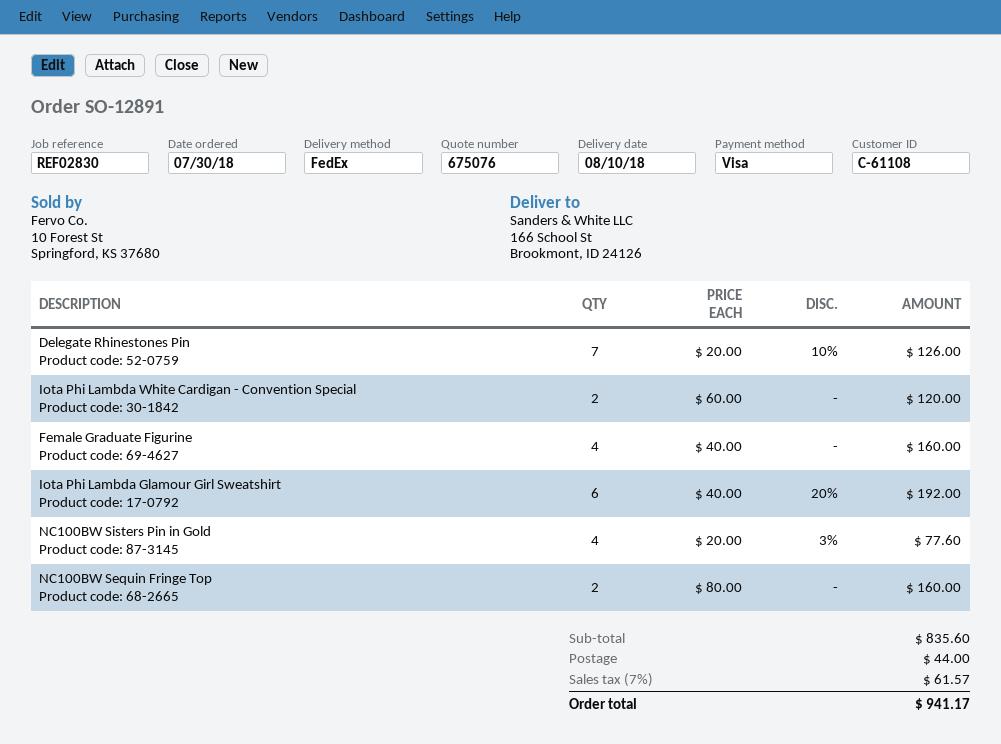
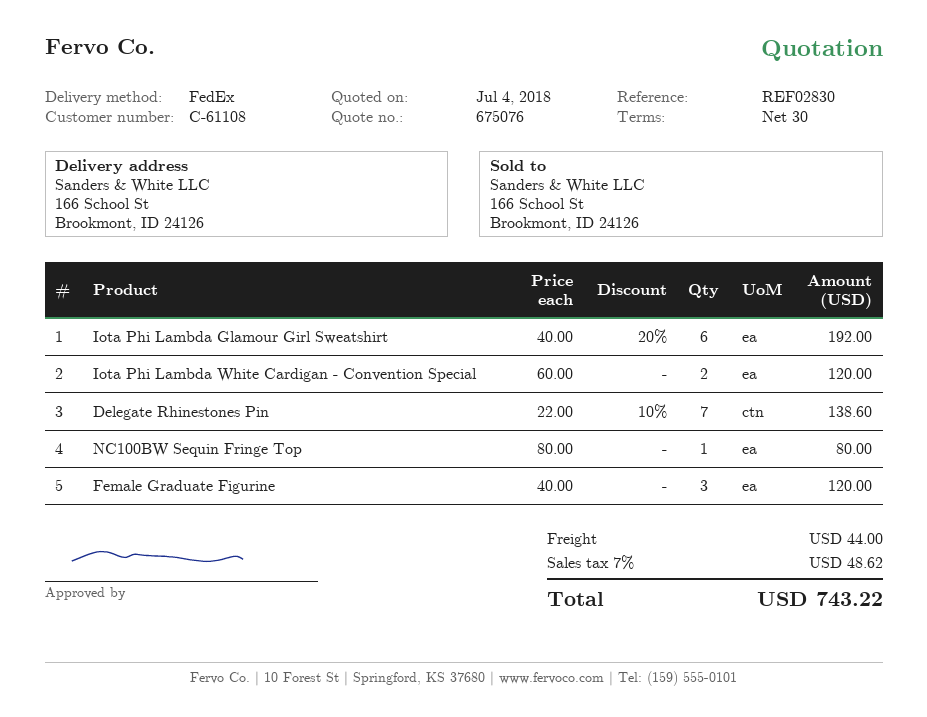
Delegate Rhinestones Pin: 7 x 20.00 - 10% = 126.00 -> 7 x 22.00 - 10% = 138.60
Female Graduate Figurine: 4 x 40.00 = 160.00 -> 3 x 40.00 = 120.00
NC100BW Sisters Pin in Gold: 4 x 20.00 - 3% = 77.60 -> none
NC100BW Sequin Fringe Top: 2 x 80.00 = 160.00 -> 1 x 80.00 = 80.00
tax: 7% = 61.57 -> 7% = 48.62
total: 941.17 -> 743.22

